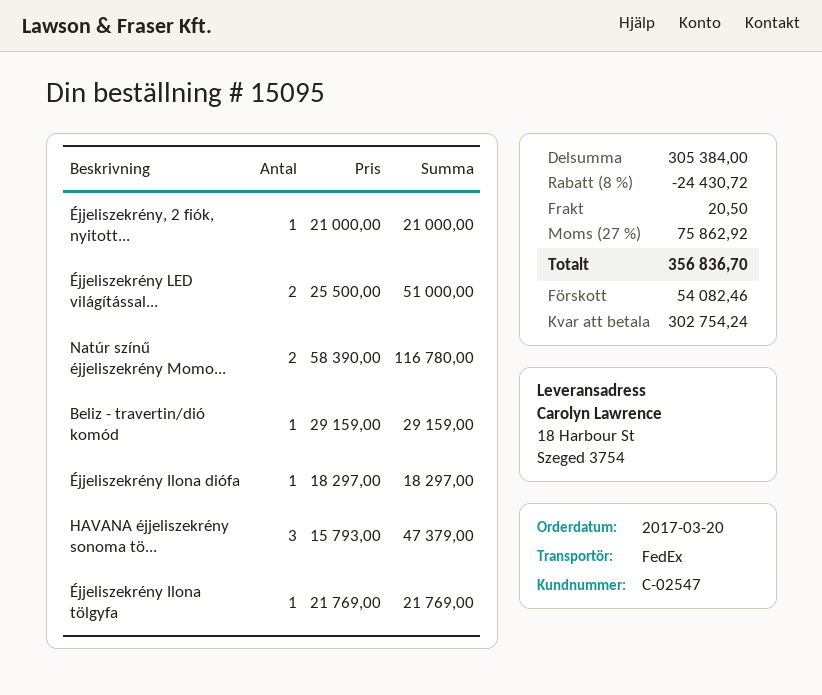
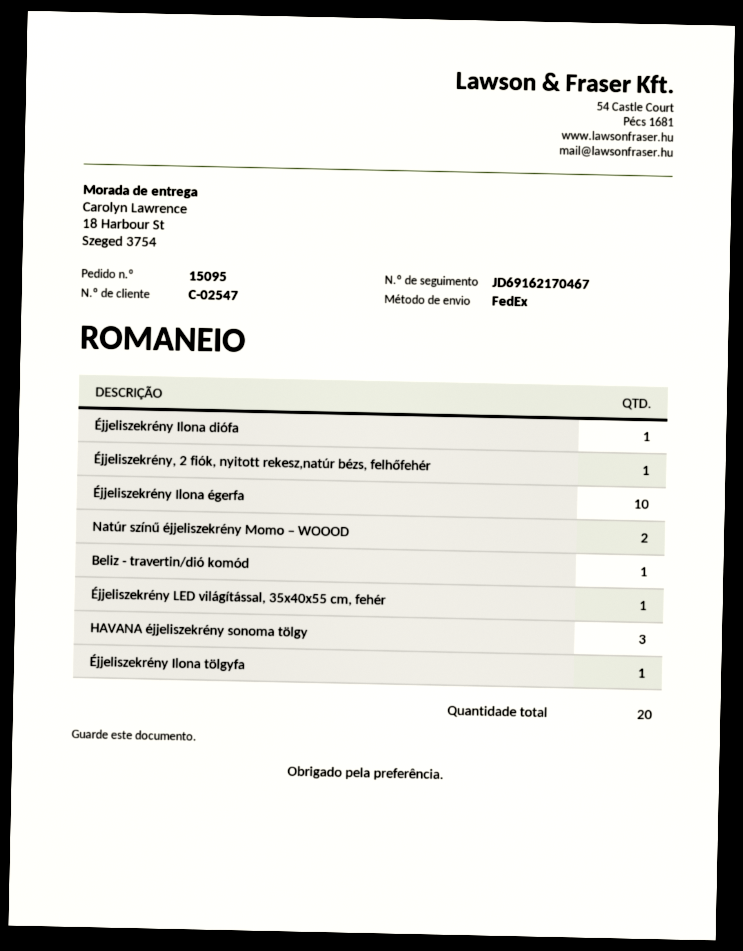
Éjjeliszekrény LED világítással...: 2 -> 1
Éjjeliszekrény Ilona égerfa: none -> 10

